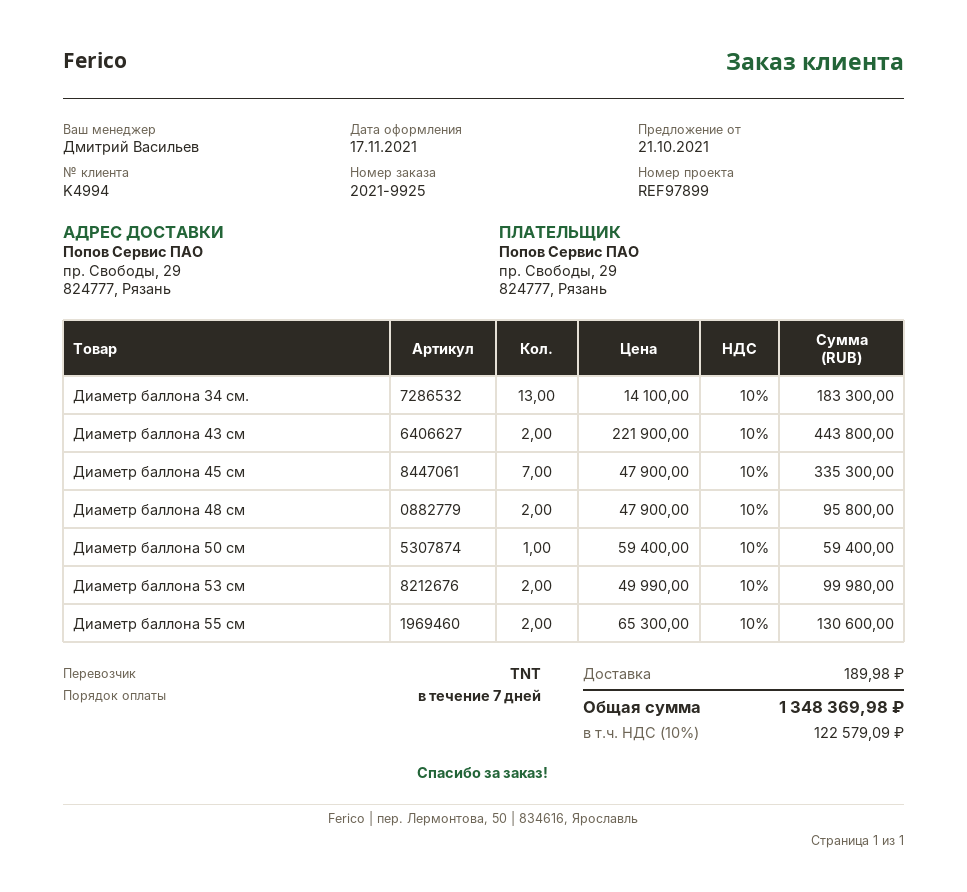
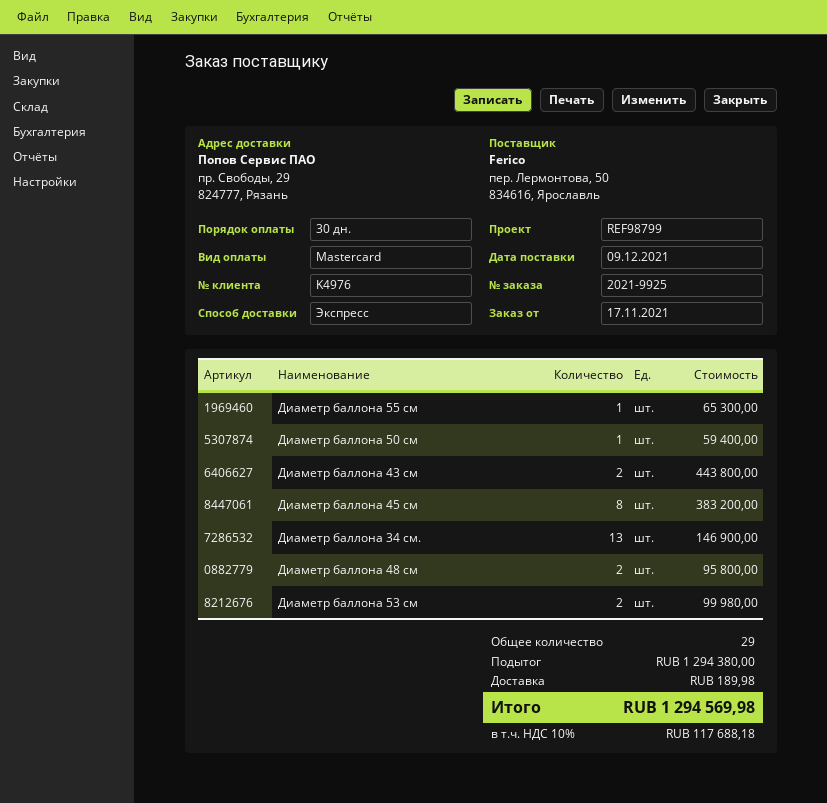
payment terms: 7 days -> 30 days
customer number: K4994 -> K4976
reference: REF97899 -> REF98799
shipping method: TNT -> express
Диаметр баллона 34 см.: 13 for 183300.00 -> 13 for 146900.00
Диаметр баллона 45 см: 7 for 335300.00 -> 8 for 383200.00
Диаметр баллона 55 см: 2 for 130600.00 -> 1 for 65300.00
tax: 10% = 122579.09 -> 10% = 117688.18
total: 1348369.98 -> 1294569.98

